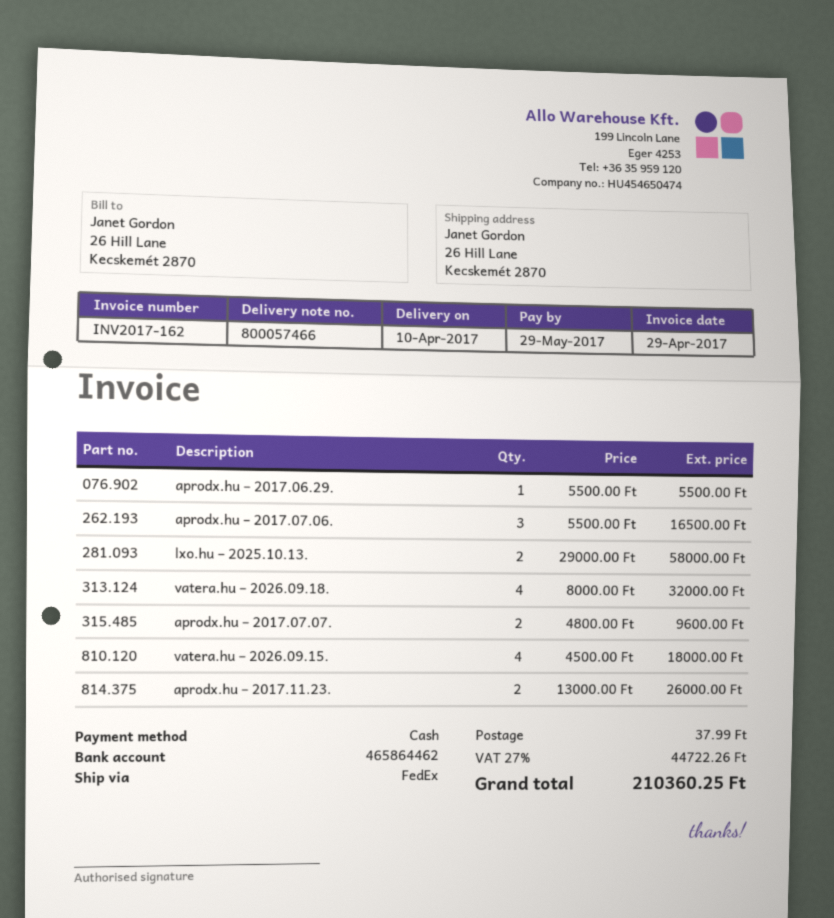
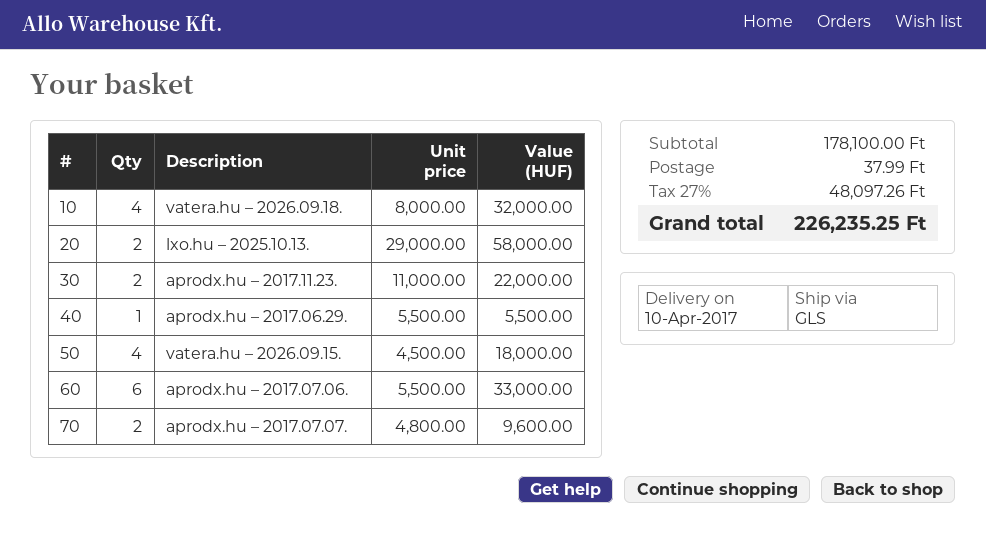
shipping method: FedEx -> GLS
aprodx.hu – 2017.07.06.: 3 x 5500.00 = 16500.00 -> 6 x 5500.00 = 33000.00
aprodx.hu – 2017.11.23.: 2 x 13000.00 = 26000.00 -> 2 x 11000.00 = 22000.00
tax: 27% = 44722.26 -> 27% = 48097.26
total: 210360.25 -> 226235.25

